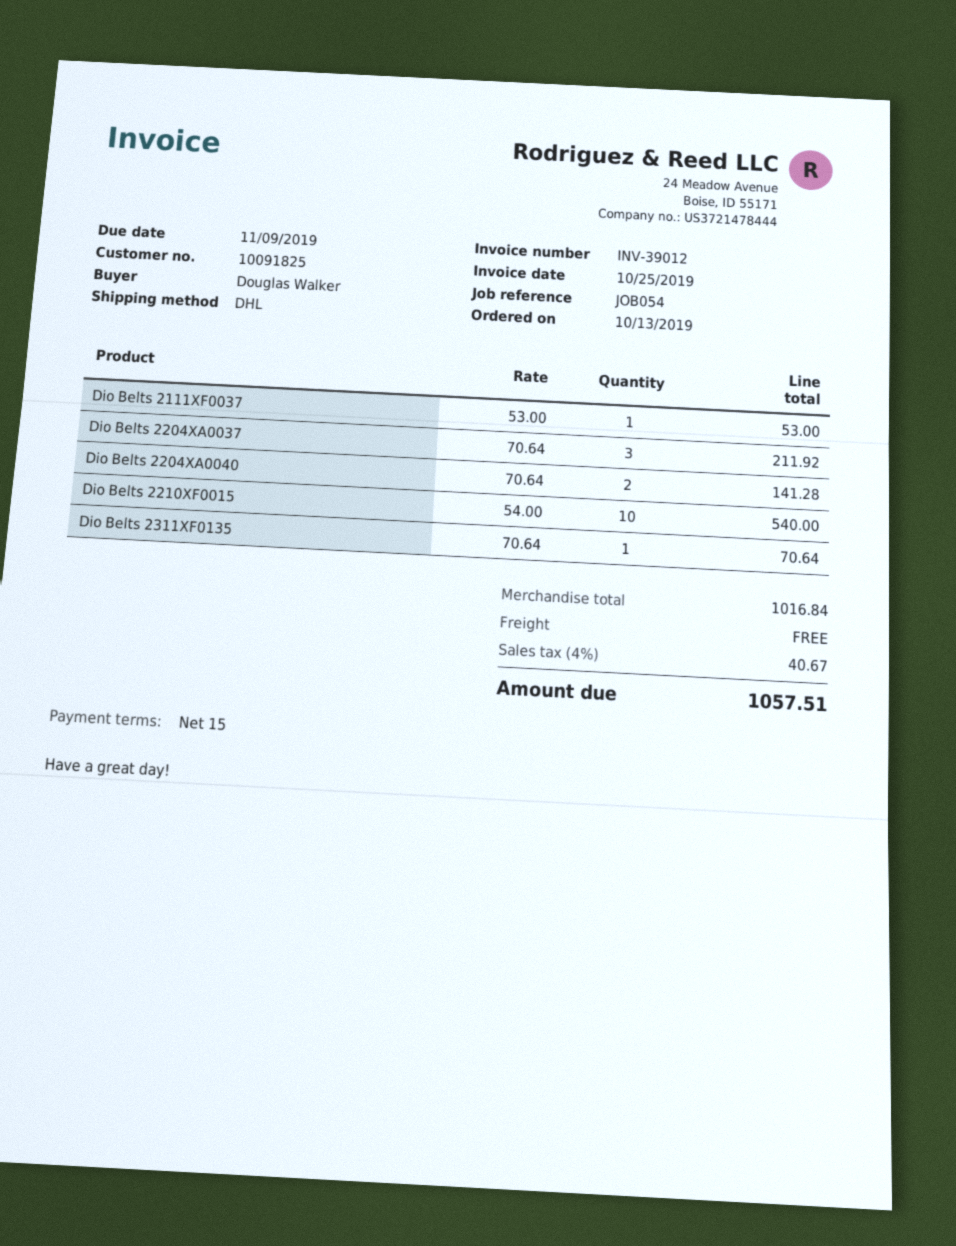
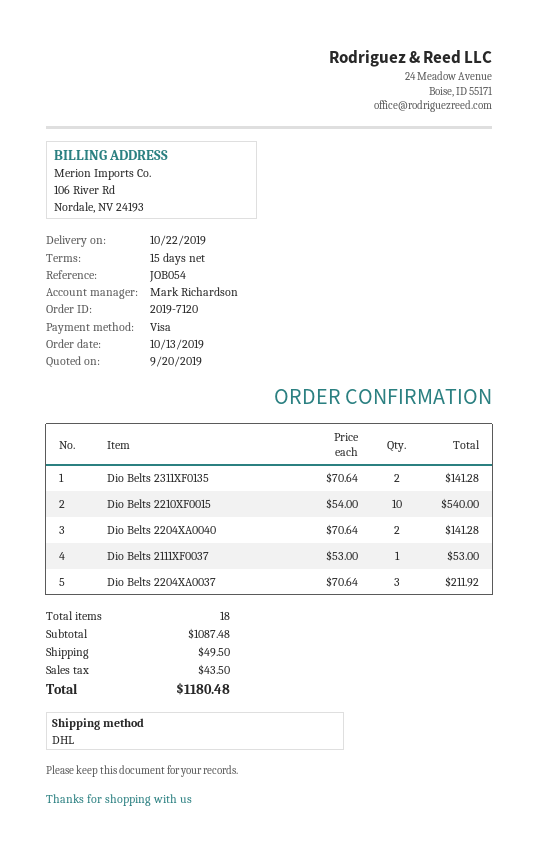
Dio Belts 2311XF0135: 1 x 70.64 = 70.64 -> 2 x 70.64 = 141.28
subtotal: 1016.84 -> 1087.48
shipping: 0.00 -> 49.50
tax: 40.67 -> 43.50
total: 1057.51 -> 1180.48

